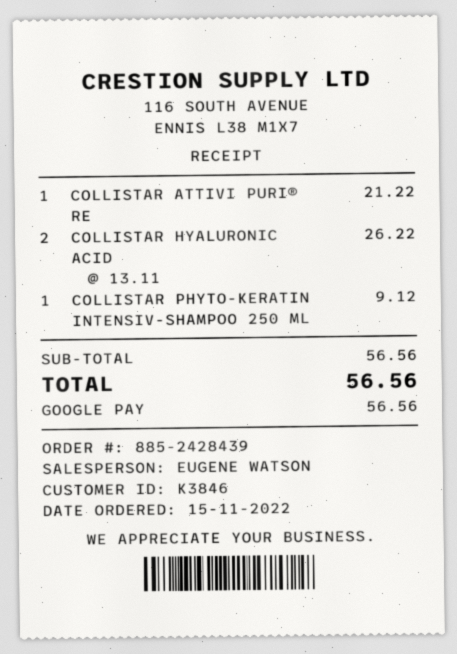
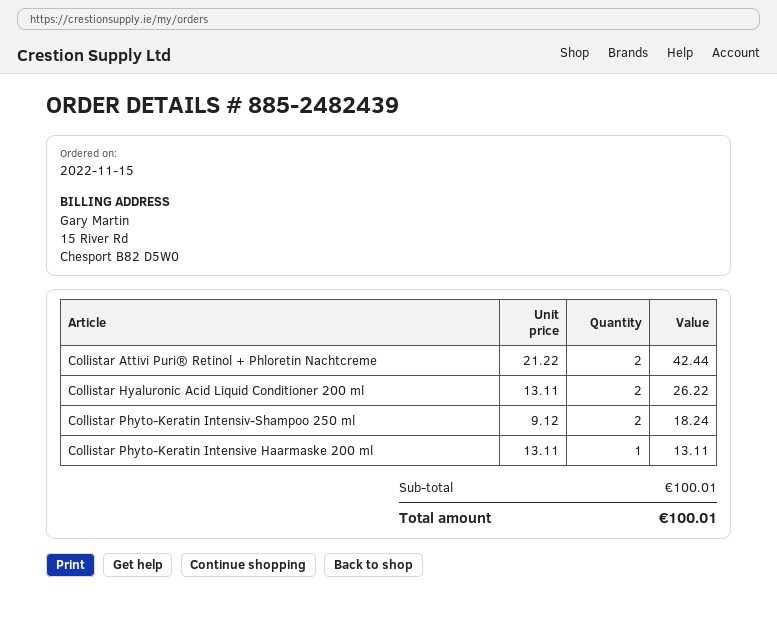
order number: 885-2428439 -> 885-2482439
COLLISTAR ATTIVI PURI® RE: 1 x 21.22 = 21.22 -> 2 x 21.22 = 42.44
COLLISTAR PHYTO-KERATIN INTENSIV-SHAMPOO 250 ML: 1 x 9.12 = 9.12 -> 2 x 9.12 = 18.24
Collistar Phyto-Keratin Intensive Haarmaske 200 ml: none -> 1 x 13.11 = 13.11
subtotal: 56.56 -> 100.01
total: 56.56 -> 100.01

